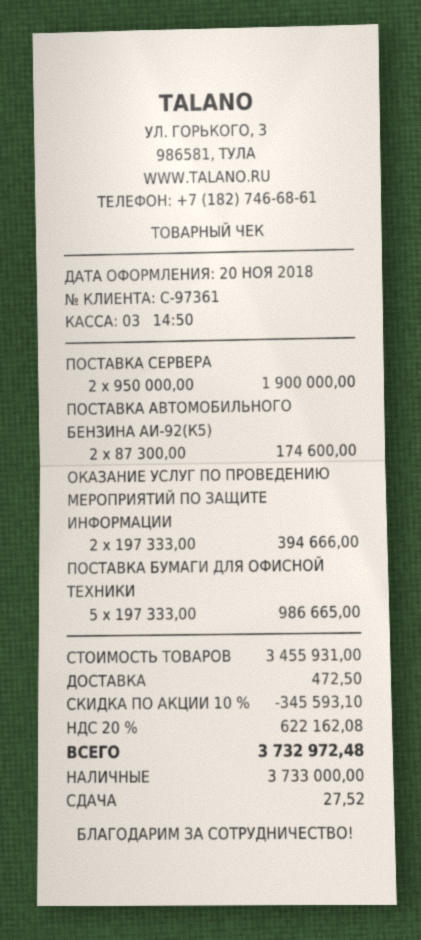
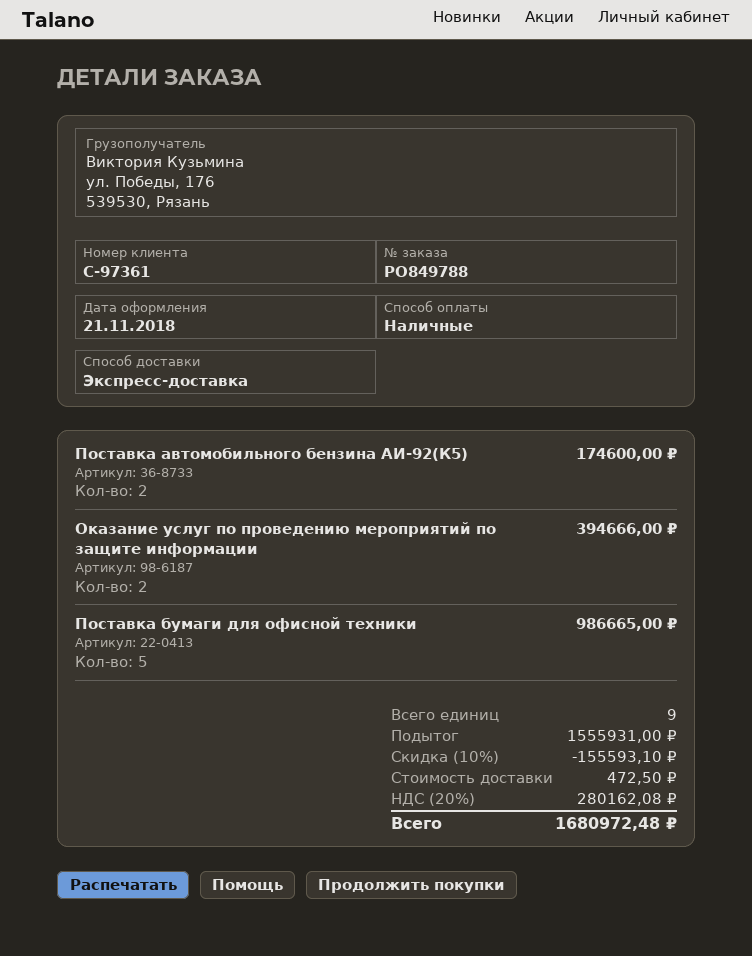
order date: 2018-11-20 -> 2018-11-21
ПОСТАВКА СЕРВЕРА: 2 for 1900000.00 -> none
subtotal: 3455931.00 -> 1555931.00
discount: 10% = 345593.10 -> 10% = 155593.10
tax: 20% = 622162.08 -> 20% = 280162.08
total: 3732972.48 -> 1680972.48

